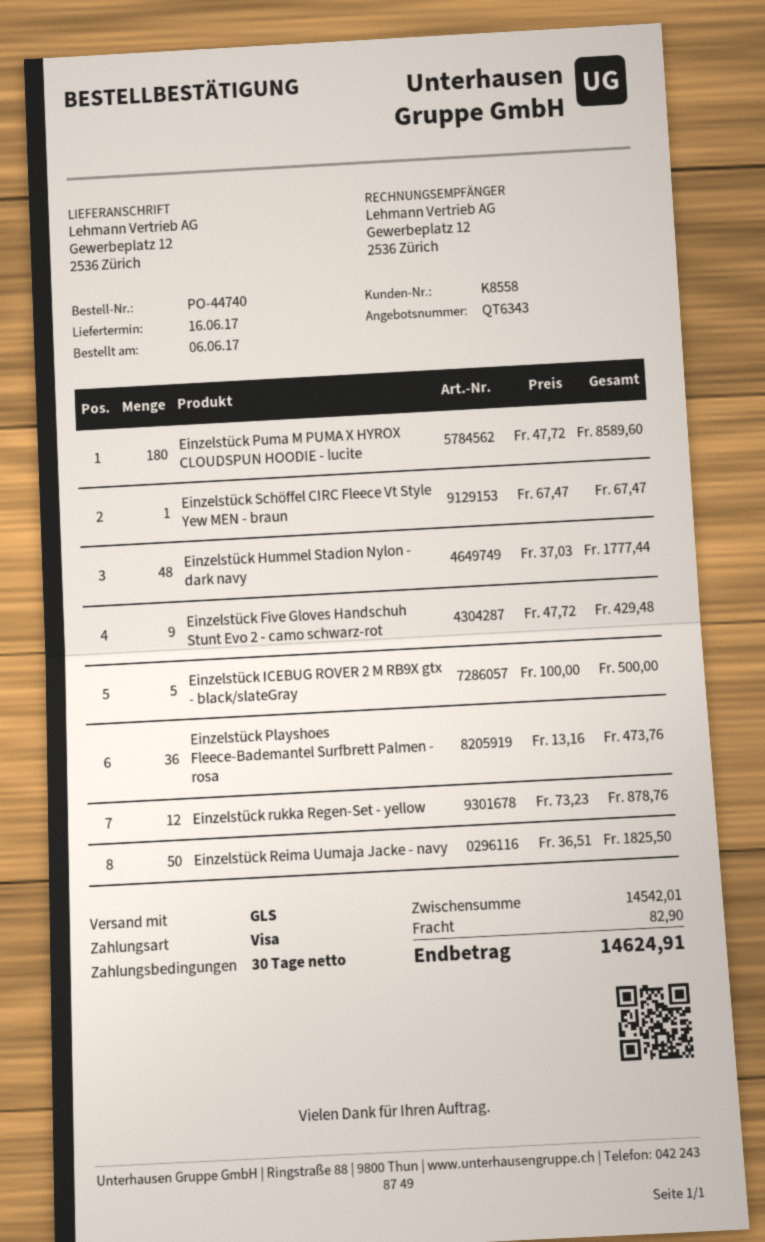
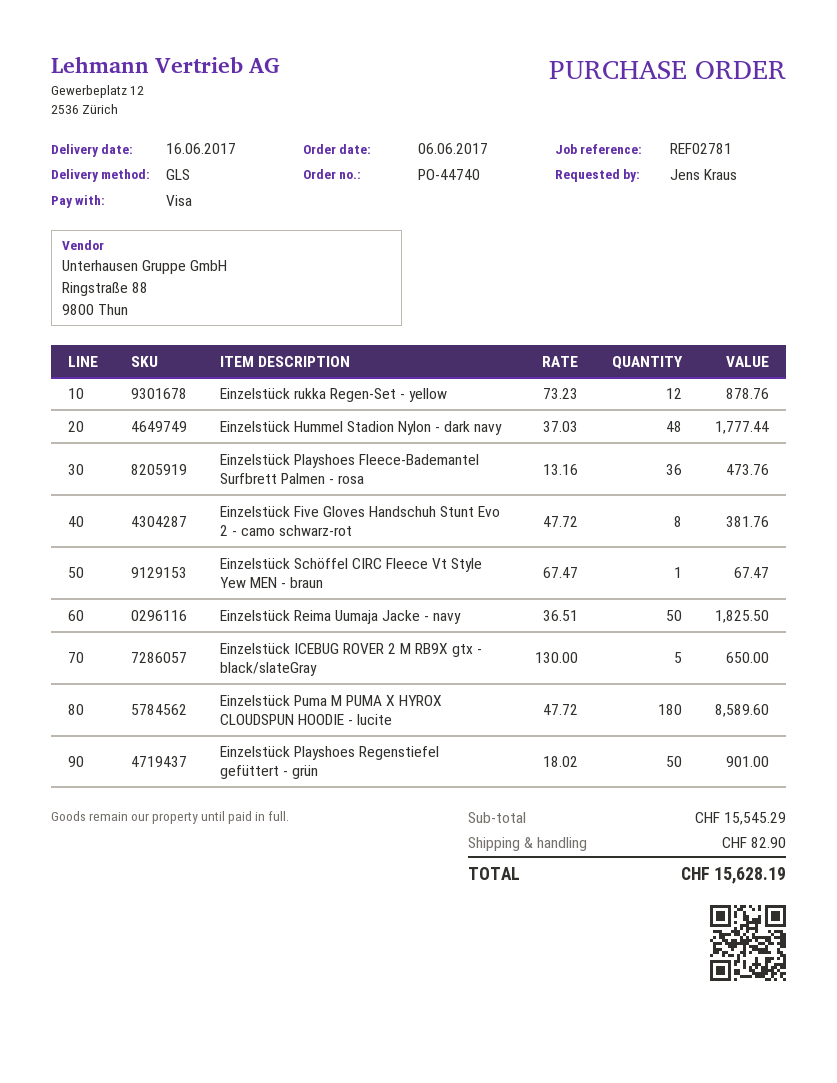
Einzelstück Five Gloves Handschuh Stunt Evo 2 - camo schwarz-rot: 9 x 47.72 = 429.48 -> 8 x 47.72 = 381.76
Einzelstück ICEBUG ROVER 2 M RB9X gtx - black/slateGray: 5 x 100.00 = 500.00 -> 5 x 130.00 = 650.00
Einzelstück Playshoes Regenstiefel gefüttert - grün: none -> 50 x 18.02 = 901.00
subtotal: 14542.01 -> 15545.29
total: 14624.91 -> 15628.19

